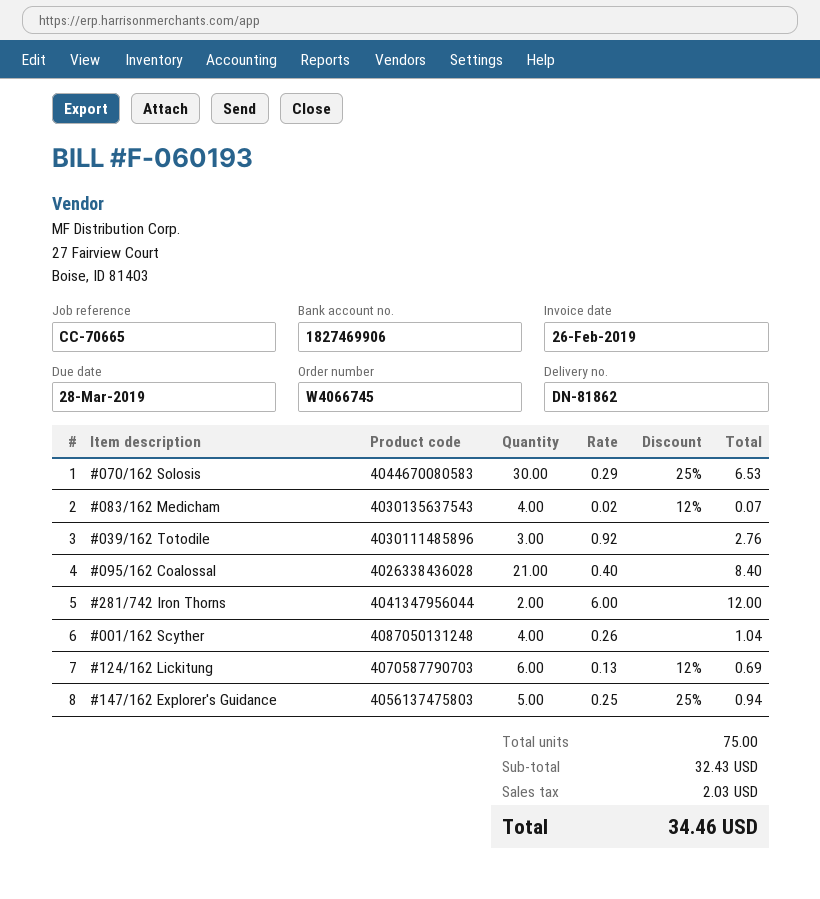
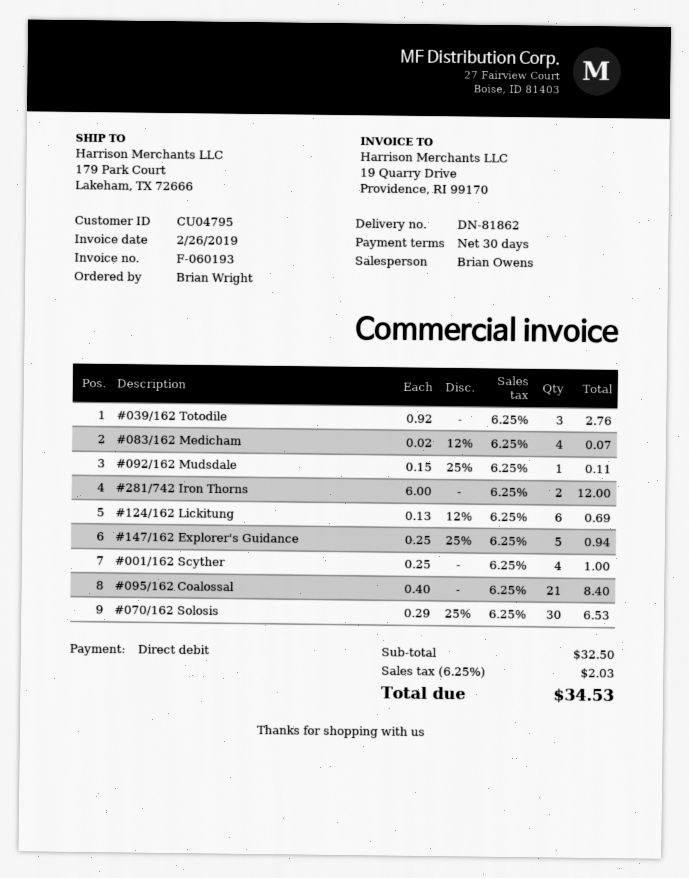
#001/162 Scyther: 4 x 0.26 = 1.04 -> 4 x 0.25 = 1.00
#092/162 Mudsdale: none -> 1 x 0.15 - 25% = 0.11
subtotal: 32.43 -> 32.50
total: 34.46 -> 34.53

